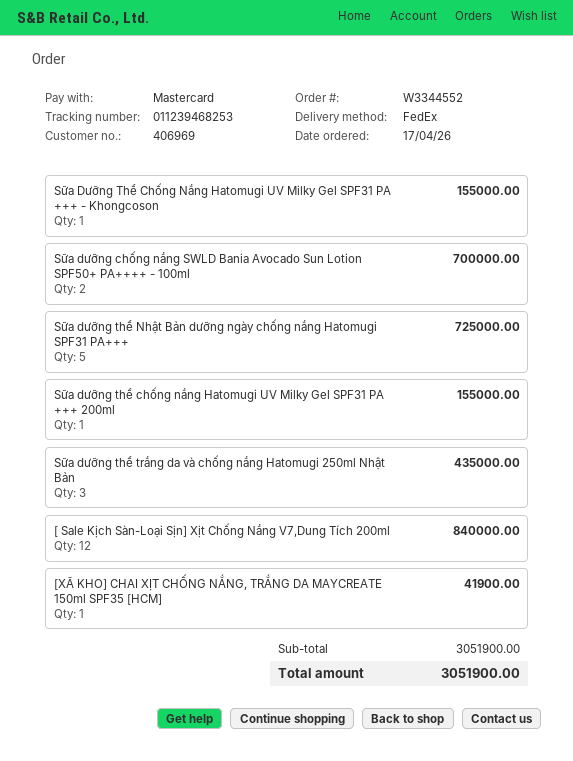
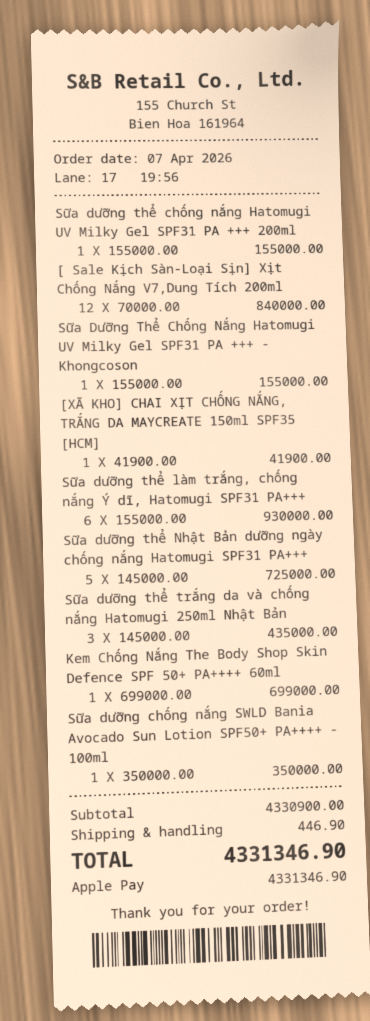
order date: 2026-04-17 -> 2026-04-07
payment method: Mastercard -> Apple Pay
Sữa dưỡng chống nắng SWLD Bania Avocado Sun Lotion SPF50+ PA++++ - 100ml: 2 for 700000.00 -> 1 for 350000.00
Sữa dưỡng thể làm trắng, chống nắng Ý dĩ, Hatomugi SPF31 PA+++: none -> 6 for 930000.00
Kem Chống Nắng The Body Shop Skin Defence SPF 50+ PA++++ 60ml: none -> 1 for 699000.00
subtotal: 3051900.00 -> 4330900.00
shipping: none -> 446.90
total: 3051900.00 -> 4331346.90

